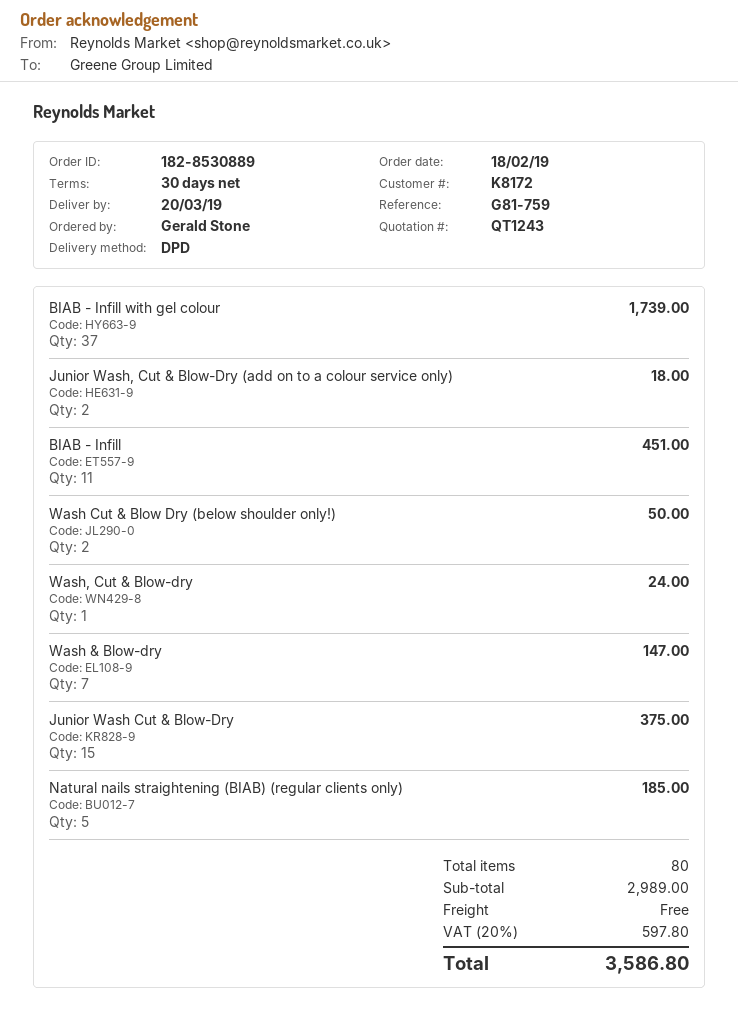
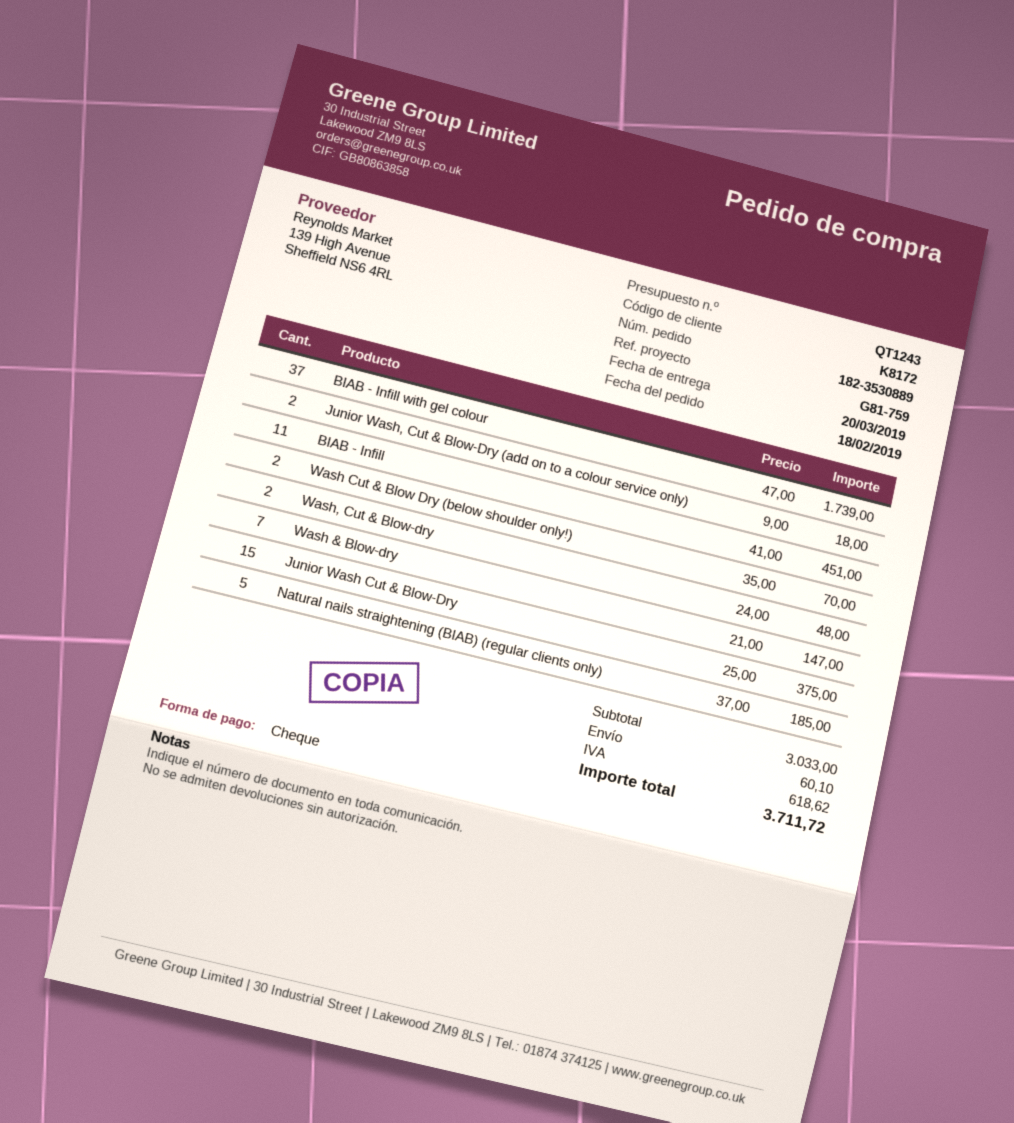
order number: 182-8530889 -> 182-3530889
Wash Cut & Blow Dry (below shoulder only!): 2 for 50.00 -> 2 for 70.00
Wash, Cut & Blow-dry: 1 for 24.00 -> 2 for 48.00
subtotal: 2989.00 -> 3033.00
shipping: 0.00 -> 60.10
tax: 597.80 -> 618.62
total: 3586.80 -> 3711.72

